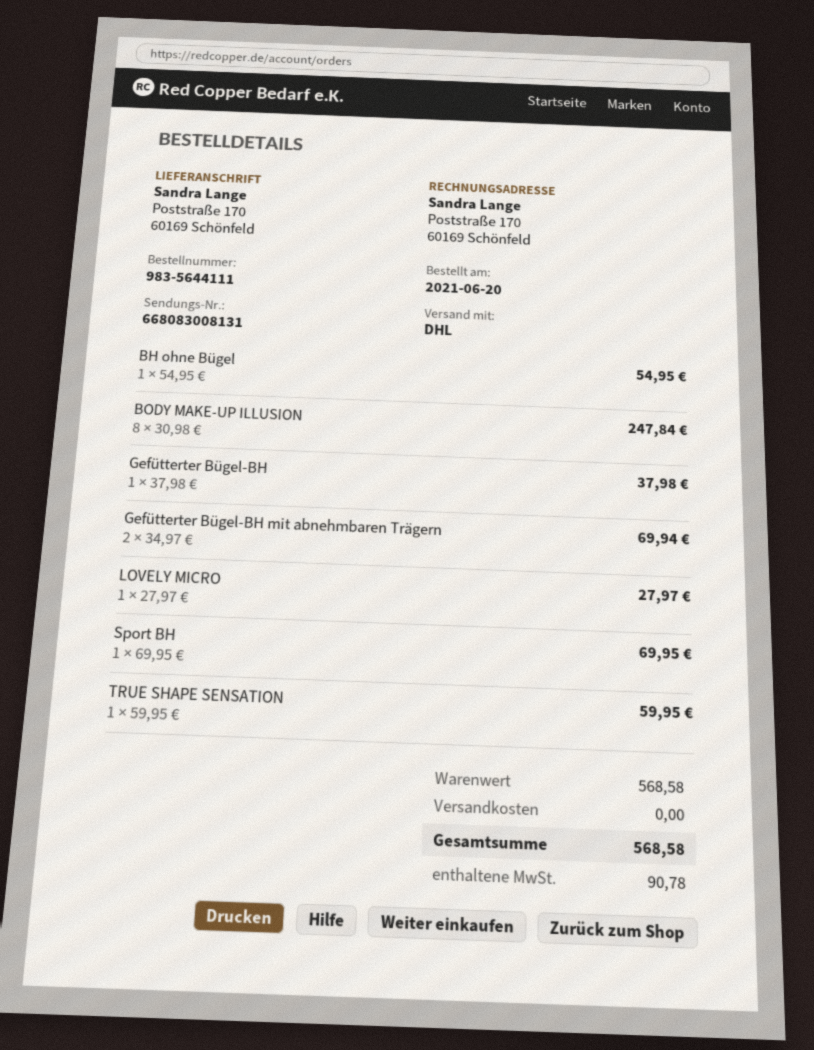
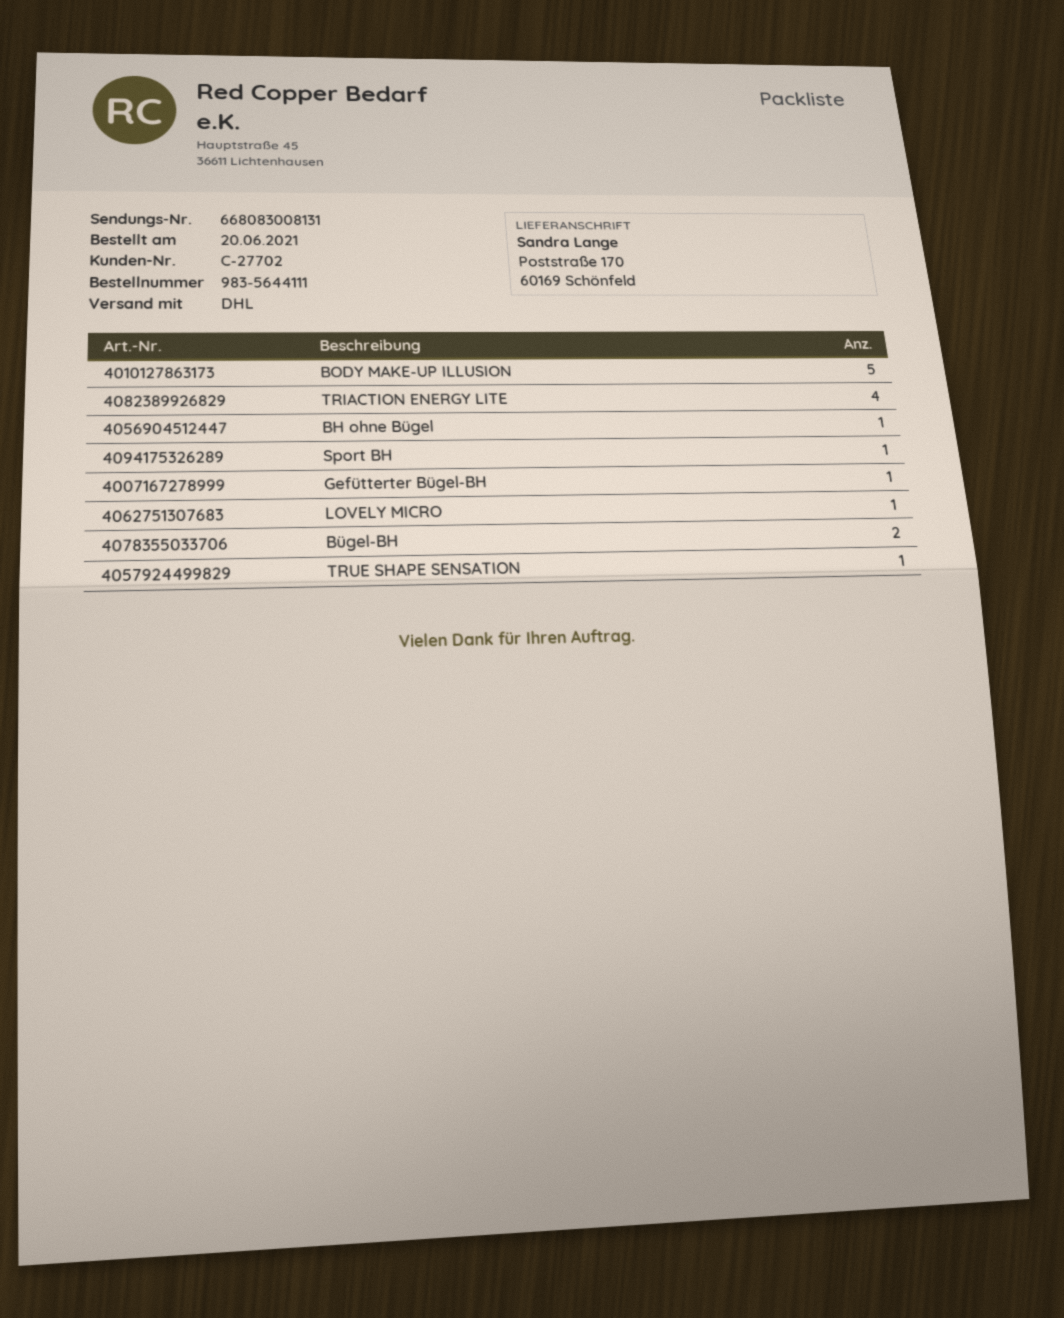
BODY MAKE-UP ILLUSION: 8 -> 5
Gefütterter Bügel-BH mit abnehmbaren Trägern: 2 -> none
TRIACTION ENERGY LITE: none -> 4
Bügel-BH: none -> 2

